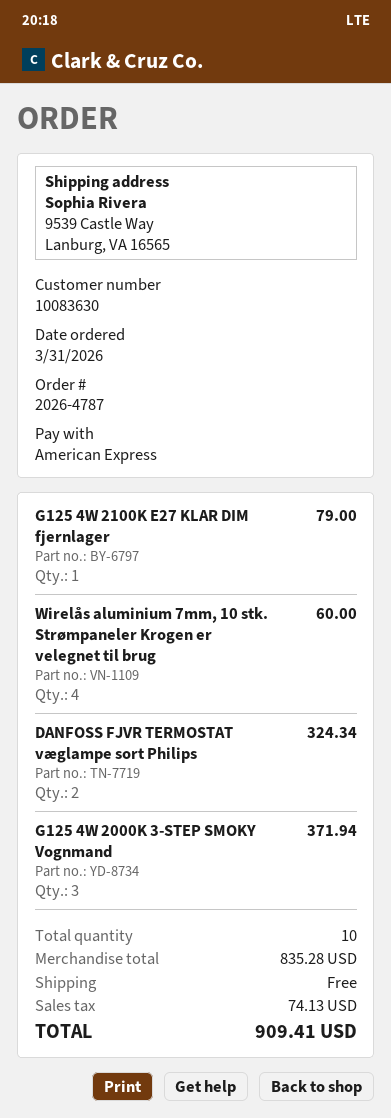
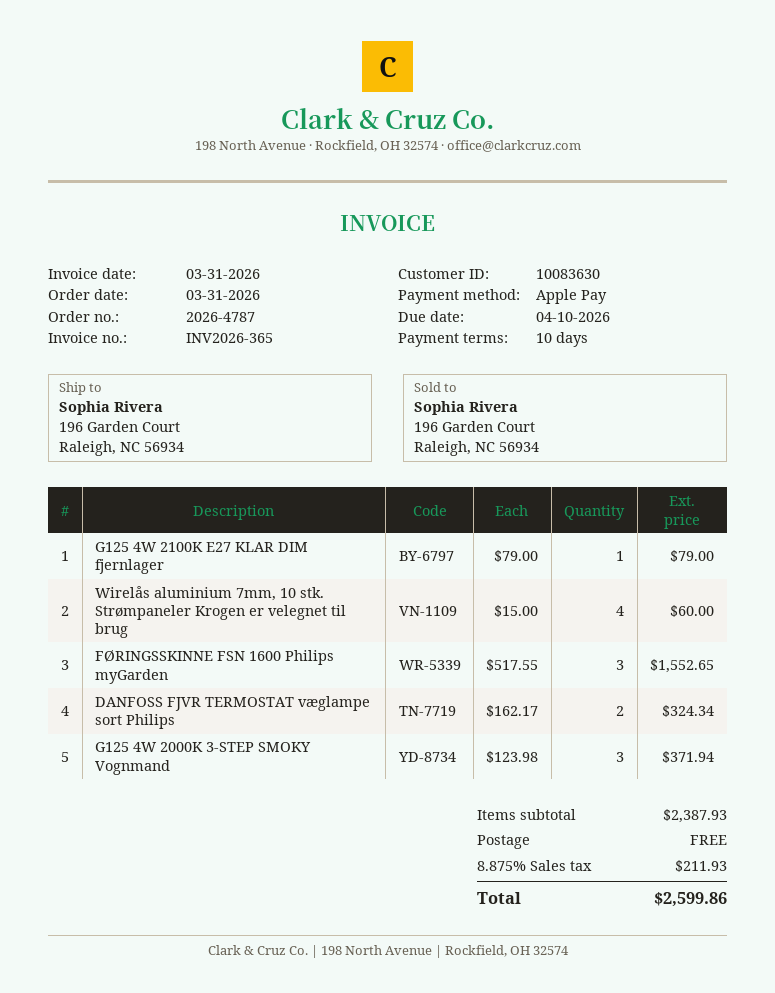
payment method: American Express -> Apple Pay
ship to: 9539 Castle Way, Lanburg, VA 16565 -> 196 Garden Court, Raleigh, NC 56934
FØRINGSSKINNE FSN 1600 Philips myGarden: none -> 3 for 1552.65
subtotal: 835.28 -> 2387.93
tax: 74.13 -> 211.93
total: 909.41 -> 2599.86

